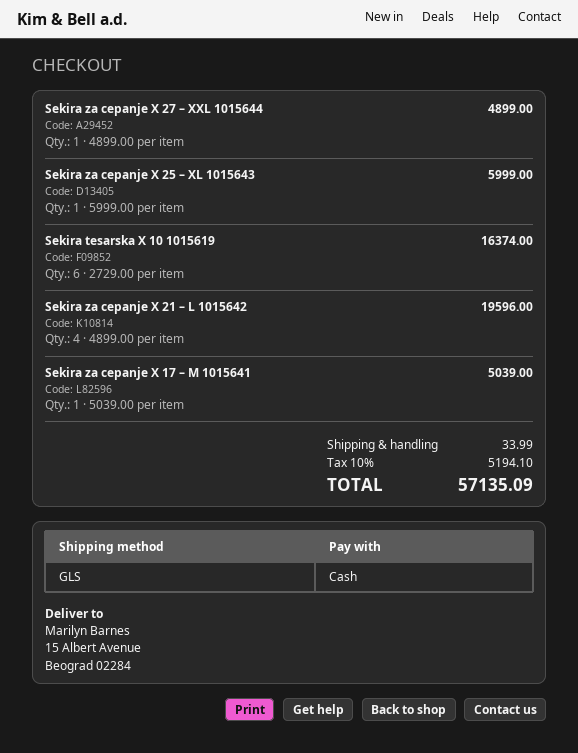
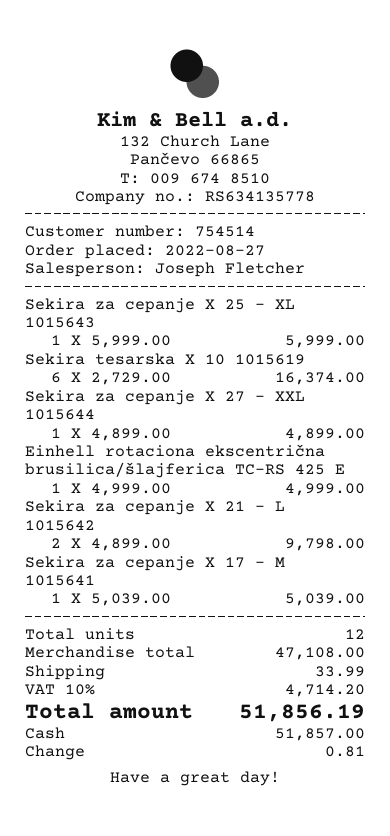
Sekira za cepanje X 21 – L 1015642: 4 x 4899.00 = 19596.00 -> 2 x 4899.00 = 9798.00
Einhell rotaciona ekscentrična brusilica/šlajferica TC-RS 425 E: none -> 1 x 4999.00 = 4999.00
tax: 10% = 5194.10 -> 10% = 4714.20
total: 57135.09 -> 51856.19

